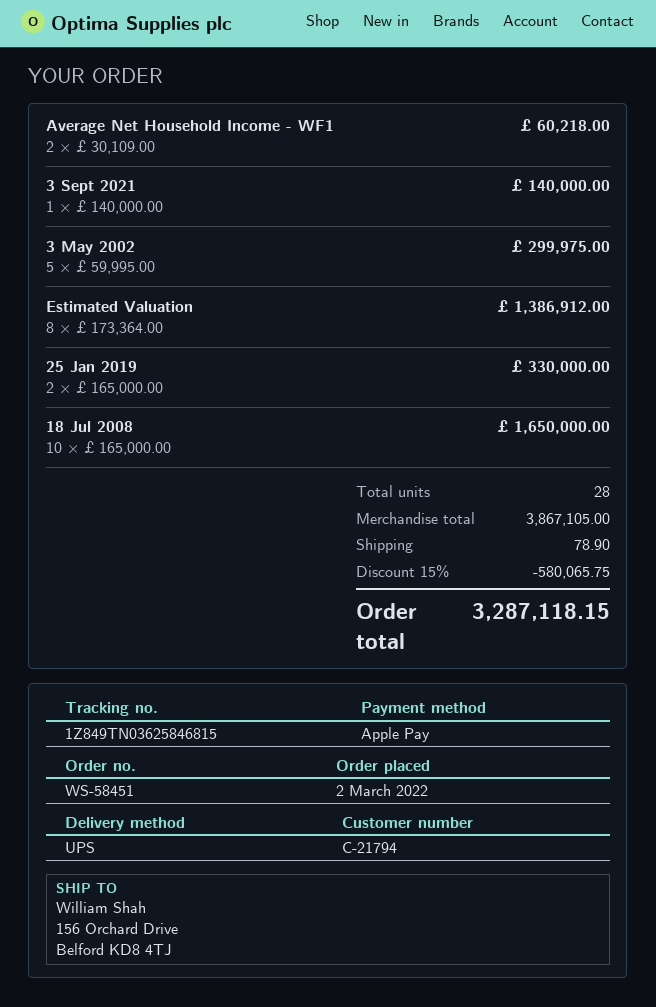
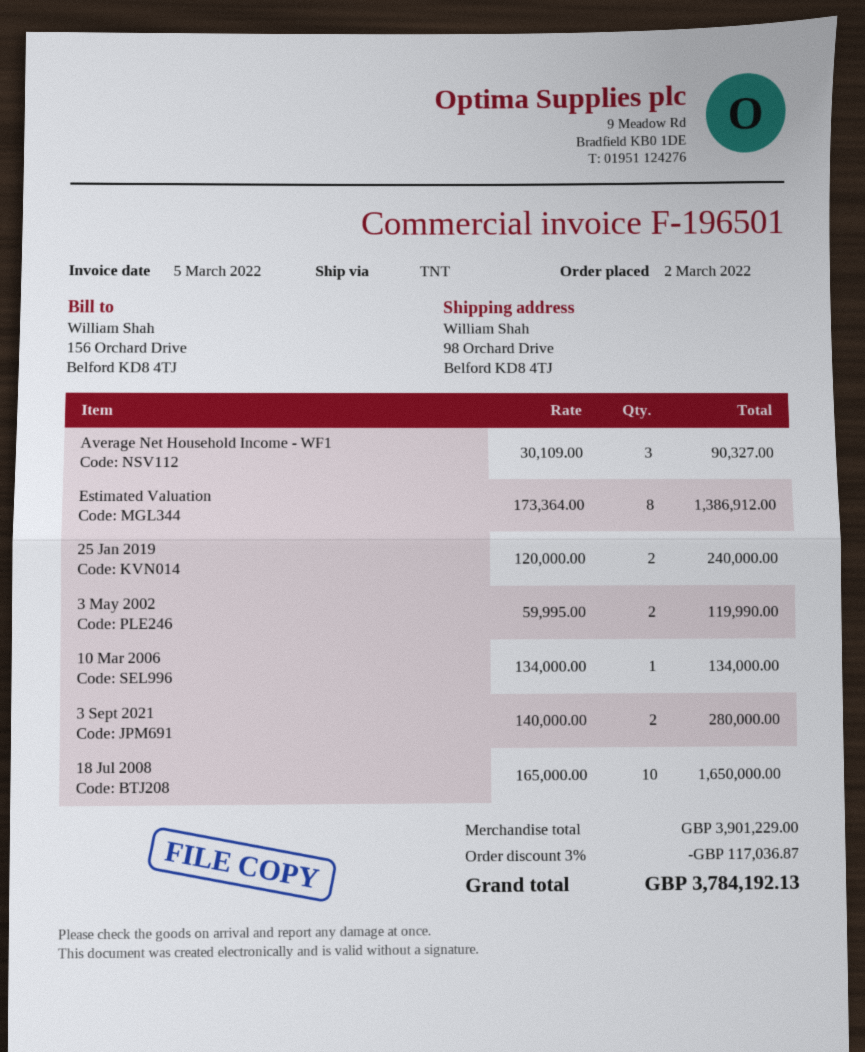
shipping method: UPS -> TNT
ship to: 156 Orchard Drive, Belford KD8 4TJ -> 98 Orchard Drive, Belford KD8 4TJ
Average Net Household Income - WF1: 2 x 30109.00 = 60218.00 -> 3 x 30109.00 = 90327.00
3 Sept 2021: 1 x 140000.00 = 140000.00 -> 2 x 140000.00 = 280000.00
3 May 2002: 5 x 59995.00 = 299975.00 -> 2 x 59995.00 = 119990.00
25 Jan 2019: 2 x 165000.00 = 330000.00 -> 2 x 120000.00 = 240000.00
10 Mar 2006: none -> 1 x 134000.00 = 134000.00
subtotal: 3867105.00 -> 3901229.00
discount: 15% = 580065.75 -> 3% = 117036.87
shipping: 78.90 -> none
total: 3287118.15 -> 3784192.13

